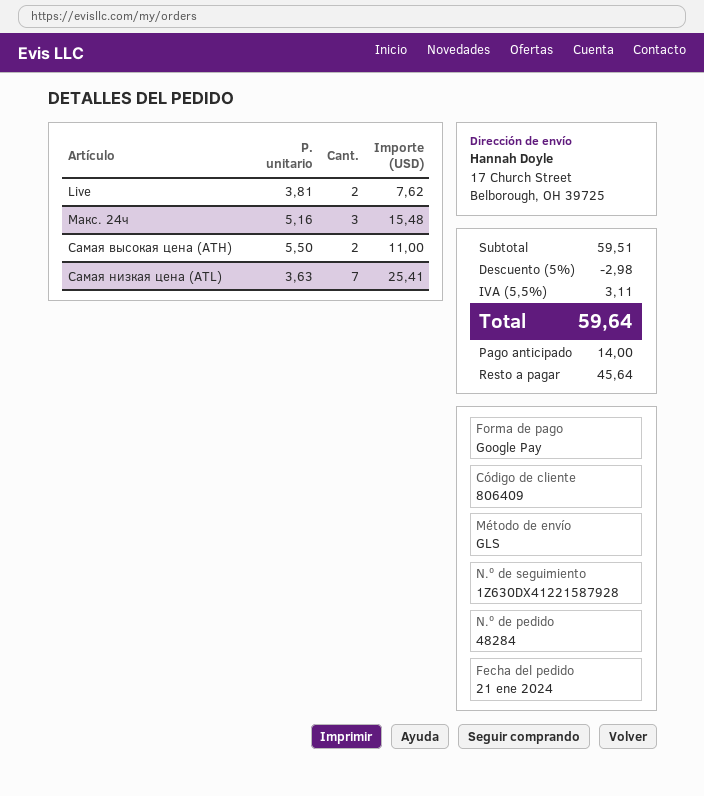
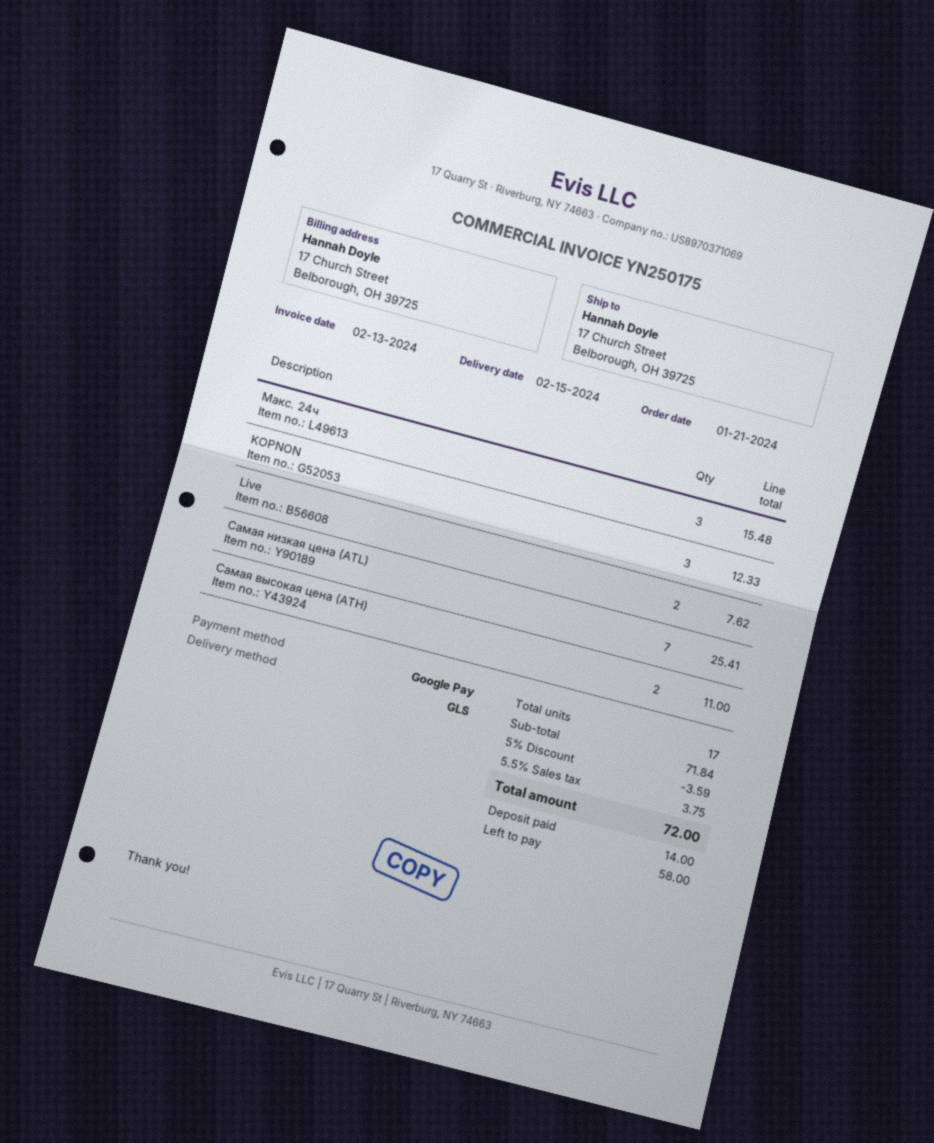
KOPNON: none -> 3 for 12.33
subtotal: 59.51 -> 71.84
discount: 5% = 2.98 -> 5% = 3.59
tax: 5.5% = 3.11 -> 5.5% = 3.75
total: 59.64 -> 72.00
balance: 45.64 -> 58.00

